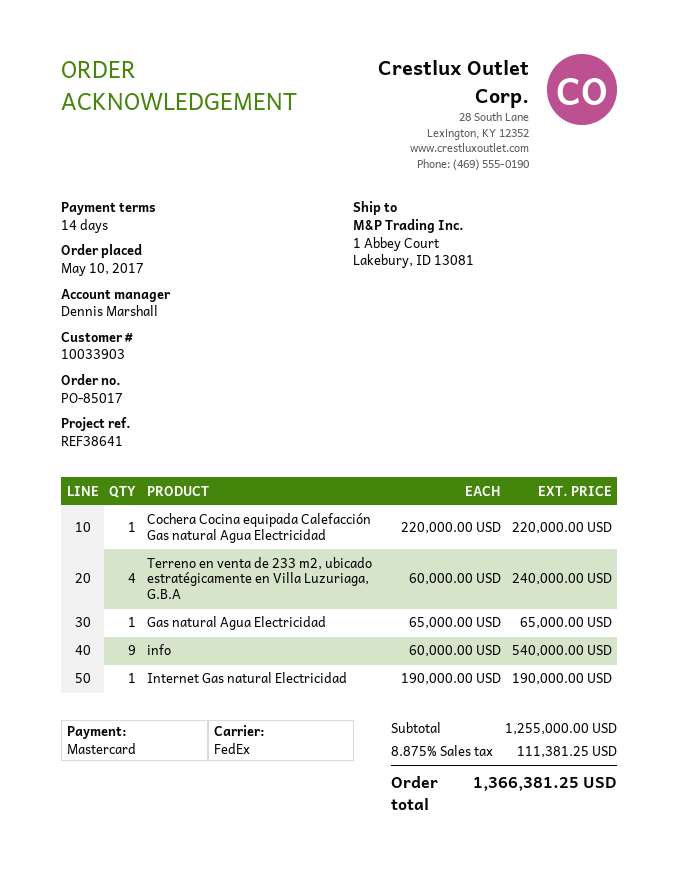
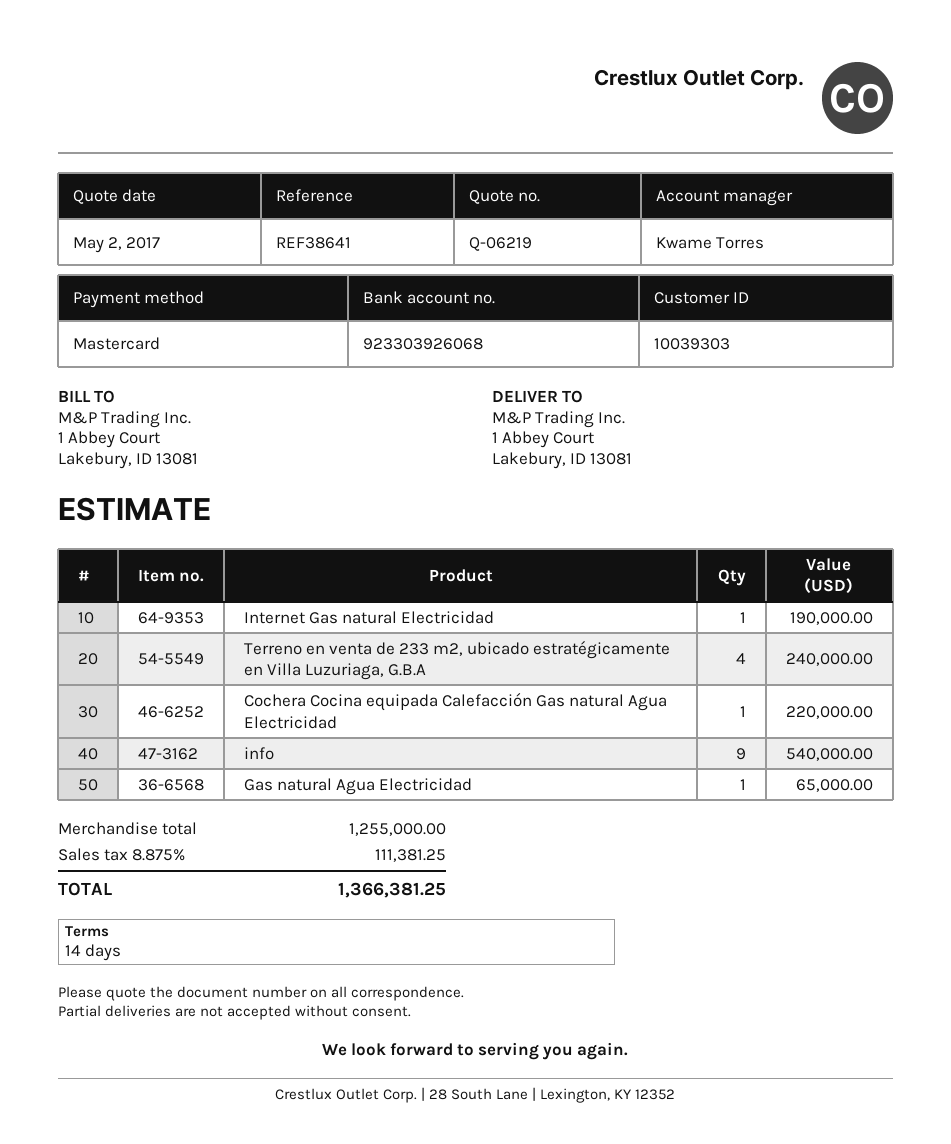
customer number: 10033903 -> 10039303
sales rep: Dennis Marshall -> Kwame Torres

